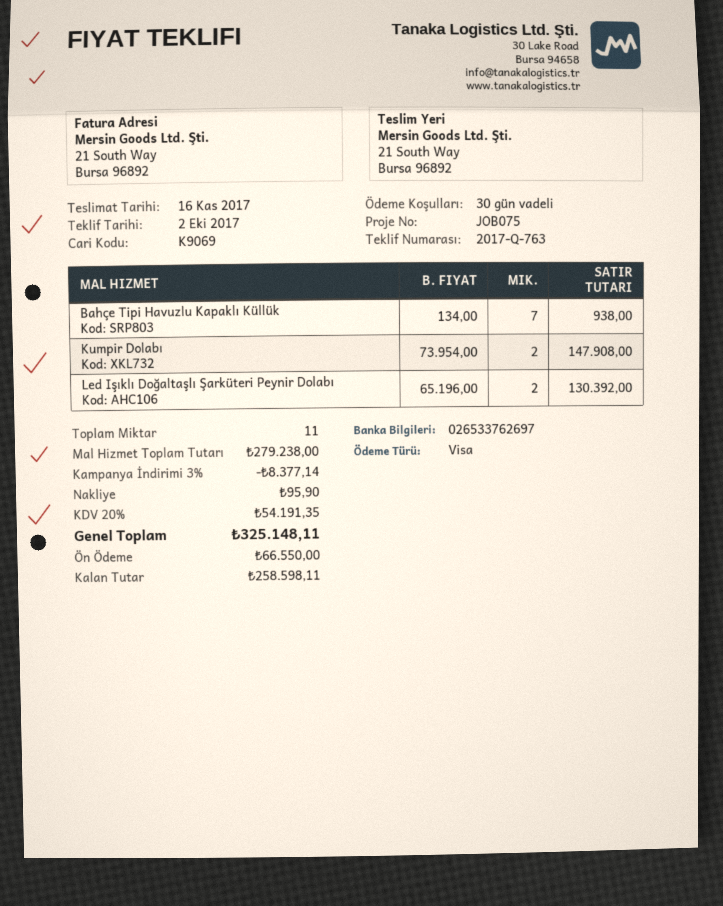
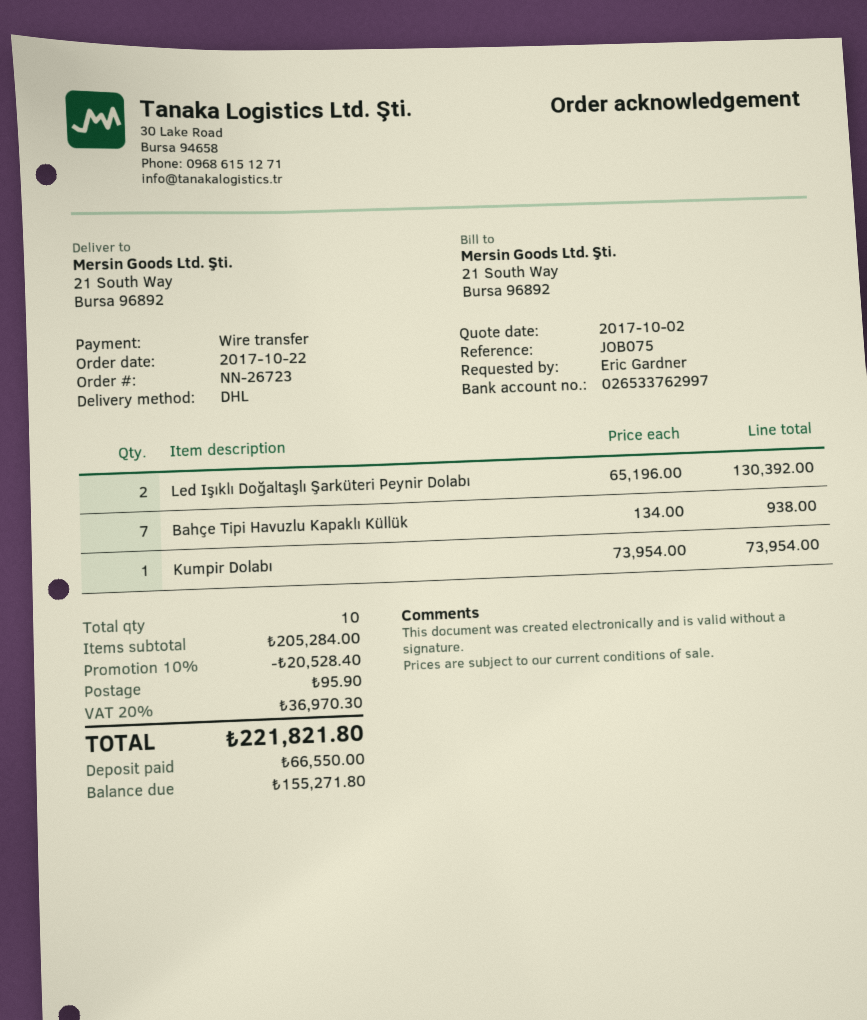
payment method: Visa -> bank transfer
bank account: 026533762697 -> 026533762997
Kumpir Dolabı: 2 x 73954.00 = 147908.00 -> 1 x 73954.00 = 73954.00
total quantity: 11 -> 10
subtotal: 279238.00 -> 205284.00
discount: 3% = 8377.14 -> 10% = 20528.40
tax: 20% = 54191.35 -> 20% = 36970.30
total: 325148.11 -> 221821.80
balance: 258598.11 -> 155271.80

